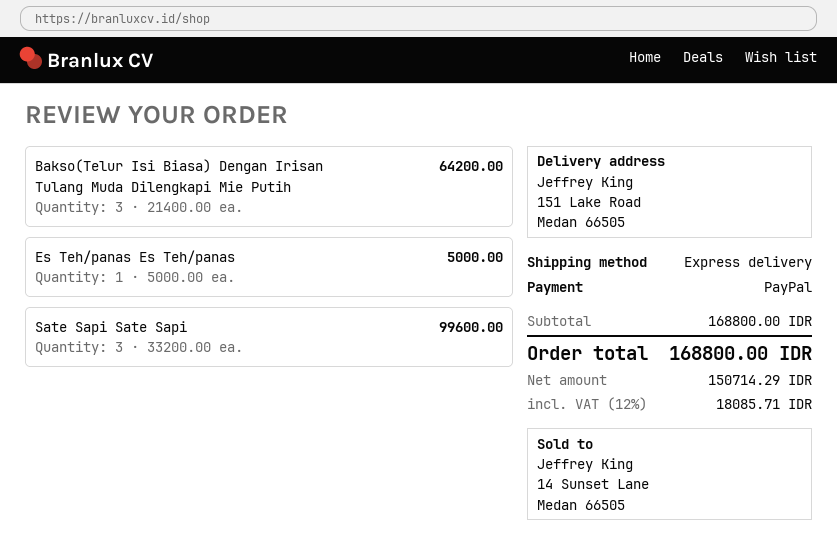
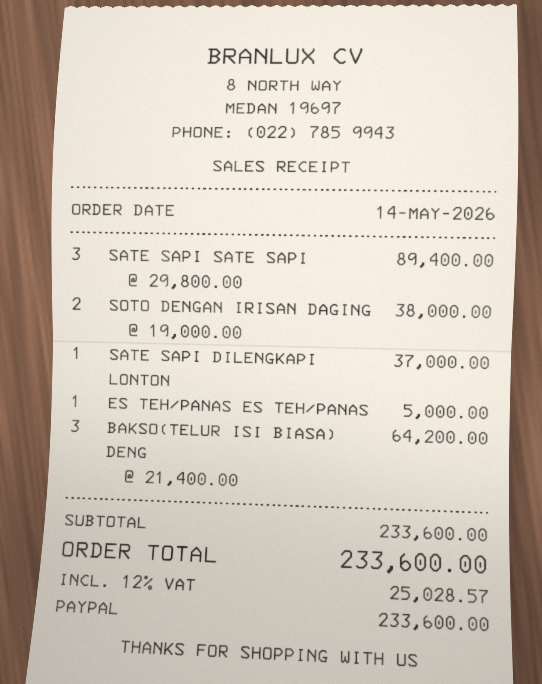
Sate Sapi Sate Sapi: 3 x 33200.00 = 99600.00 -> 3 x 29800.00 = 89400.00
SOTO DENGAN IRISAN DAGING: none -> 2 x 19000.00 = 38000.00
SATE SAPI DILENGKAPI LONTON: none -> 1 x 37000.00 = 37000.00
subtotal: 168800.00 -> 233600.00
tax: 12% = 18085.71 -> 12% = 25028.57
total: 168800.00 -> 233600.00

